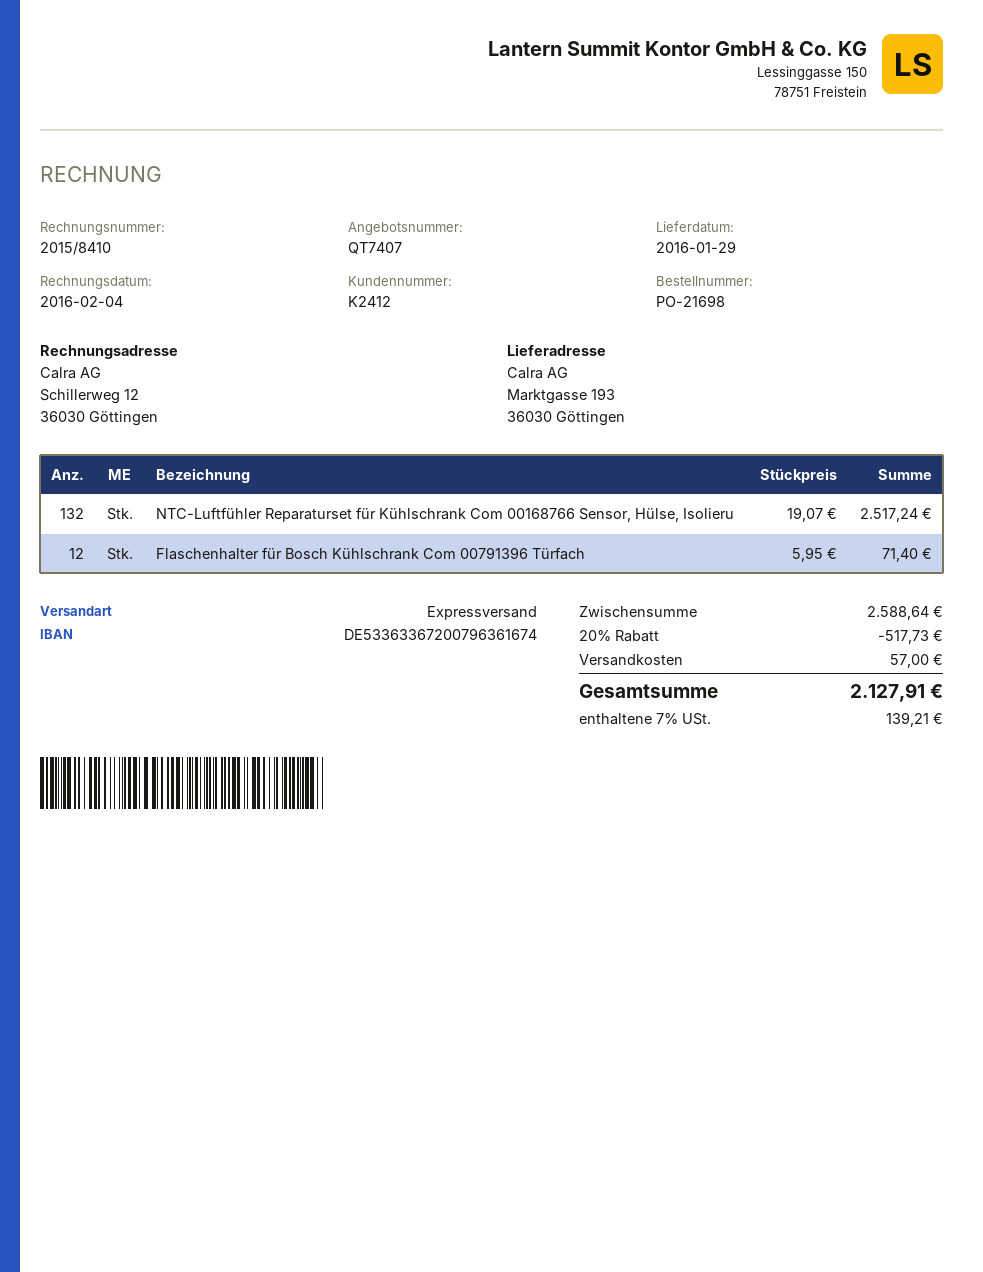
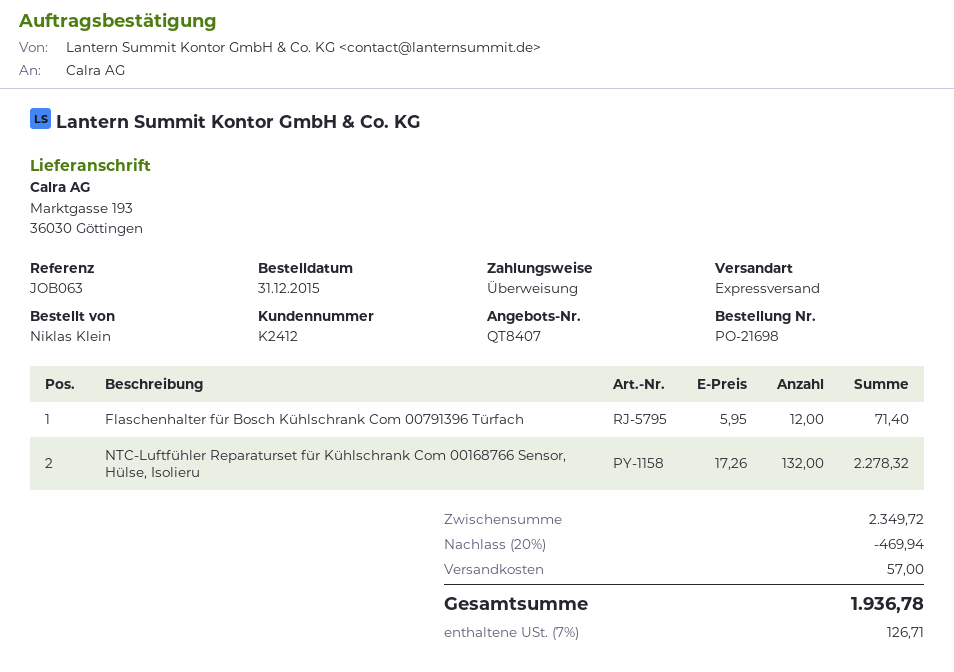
quote number: QT7407 -> QT8407
NTC-Luftfühler Reparaturset für Kühlschrank Com 00168766 Sensor, Hülse, Isolieru: 132 x 19.07 = 2517.24 -> 132 x 17.26 = 2278.32
subtotal: 2588.64 -> 2349.72
discount: 20% = 517.73 -> 20% = 469.94
tax: 7% = 139.21 -> 7% = 126.71
total: 2127.91 -> 1936.78

